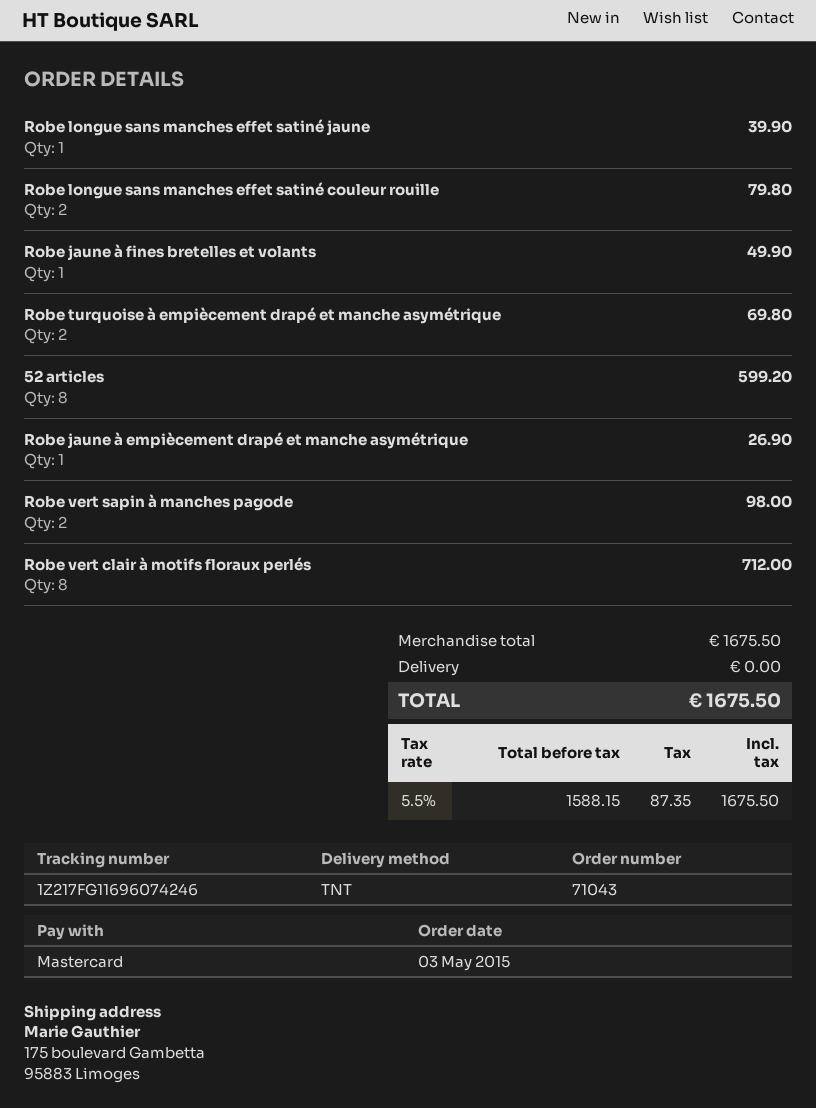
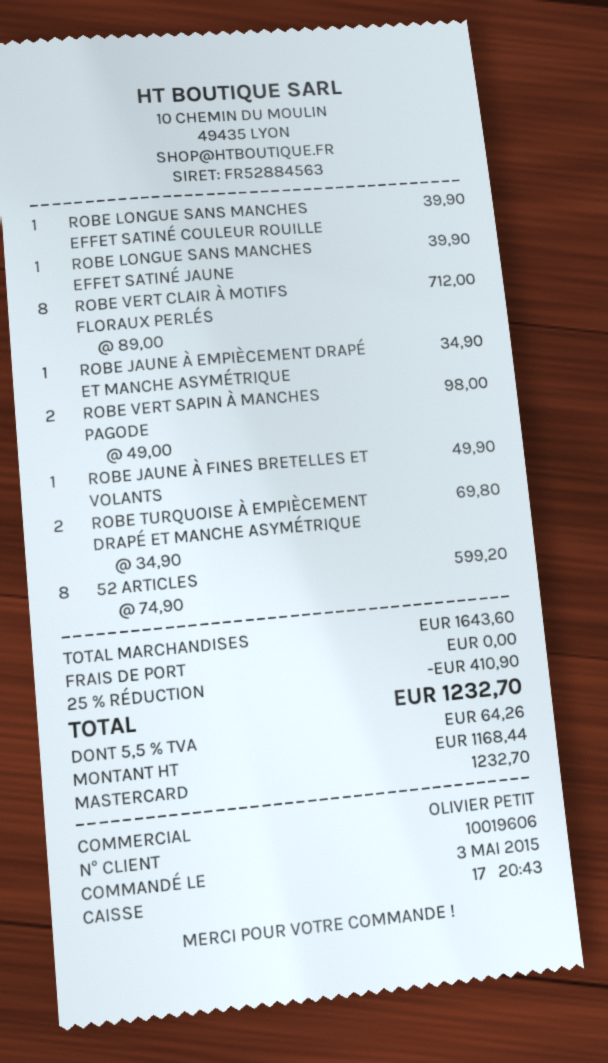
Robe longue sans manches effet satiné couleur rouille: 2 for 79.80 -> 1 for 39.90
Robe jaune à empiècement drapé et manche asymétrique: 1 for 26.90 -> 1 for 34.90
subtotal: 1675.50 -> 1643.60
discount: none -> 25% = 410.90
net: 1588.15 -> 1168.44
tax: 5.5% = 87.35 -> 5.5% = 64.26
total: 1675.50 -> 1232.70

